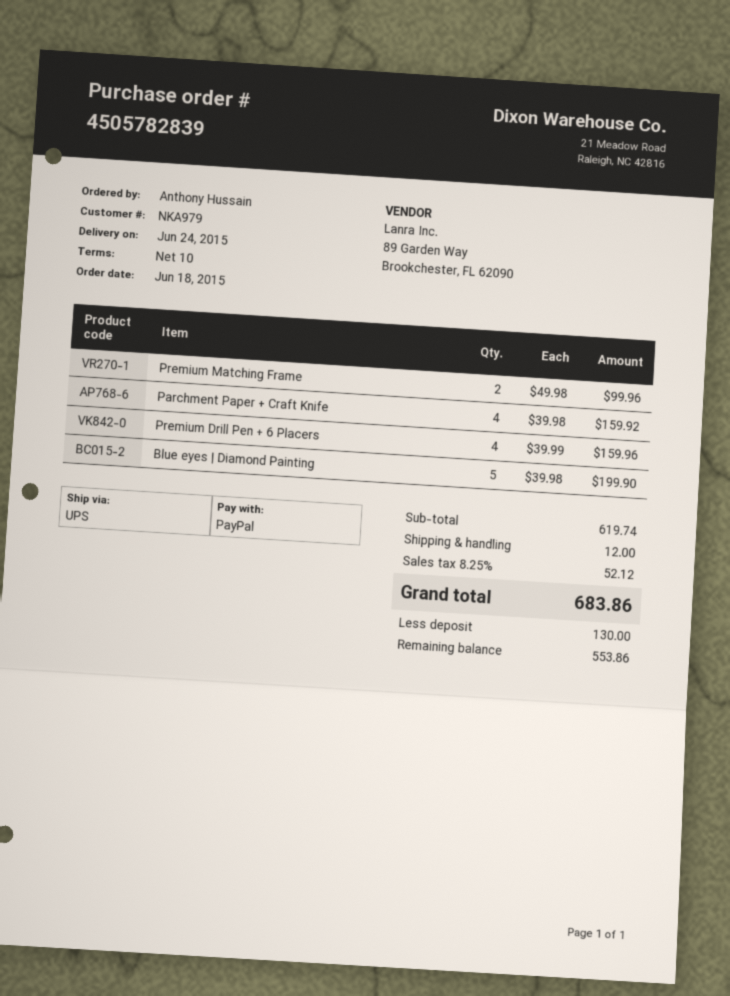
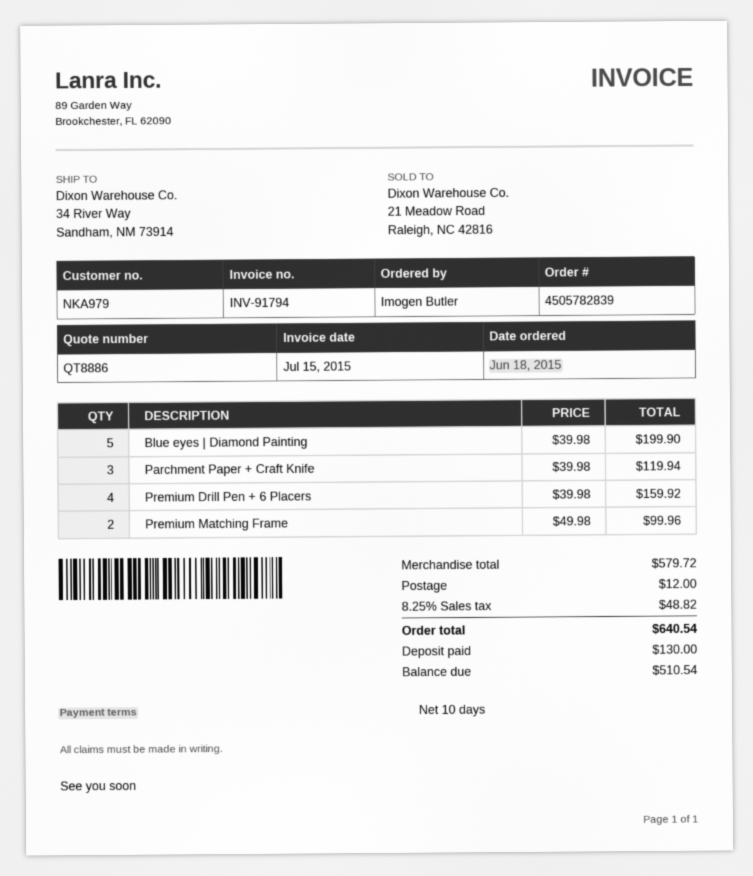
ordered by: Anthony Hussain -> Imogen Butler
Parchment Paper + Craft Knife: 4 x 39.98 = 159.92 -> 3 x 39.98 = 119.94
Premium Drill Pen + 6 Placers: 4 x 39.99 = 159.96 -> 4 x 39.98 = 159.92
subtotal: 619.74 -> 579.72
tax: 8.25% = 52.12 -> 8.25% = 48.82
total: 683.86 -> 640.54
balance: 553.86 -> 510.54

